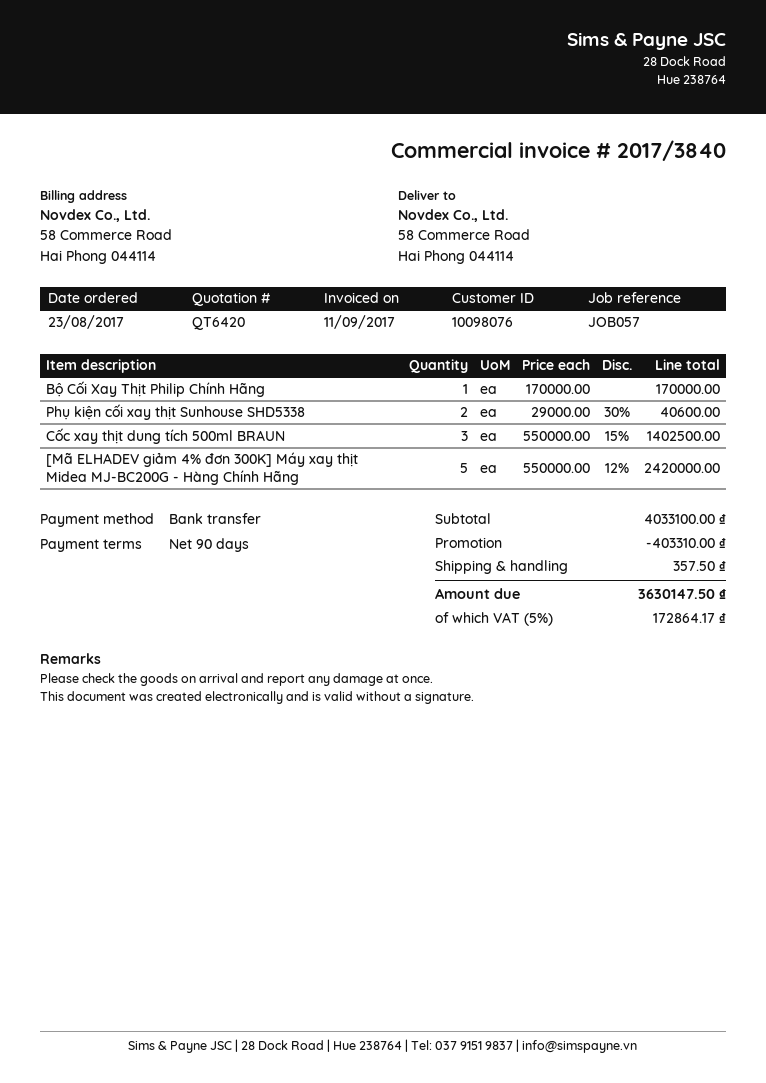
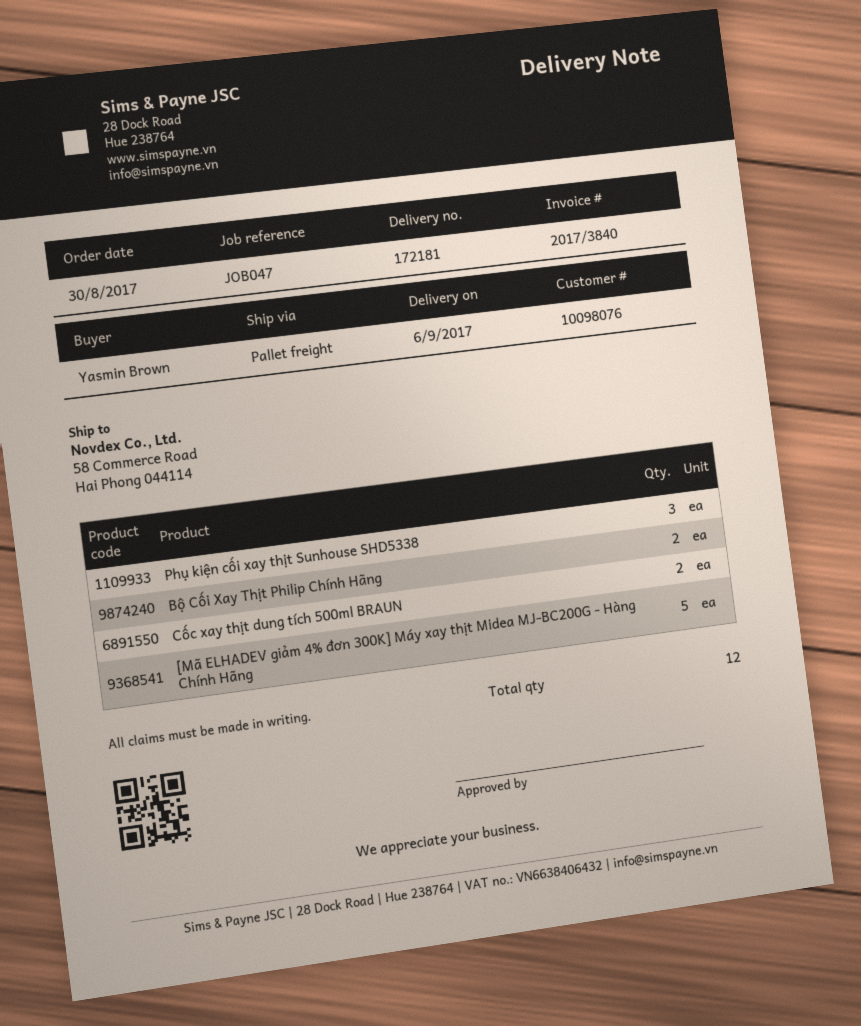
order date: 2017-08-23 -> 2017-08-30
reference: JOB057 -> JOB047
Bộ Cối Xay Thịt Philip Chính Hãng: 1 -> 2
Phụ kiện cối xay thịt Sunhouse SHD5338: 2 -> 3
Cốc xay thịt dung tích 500ml BRAUN: 3 -> 2

